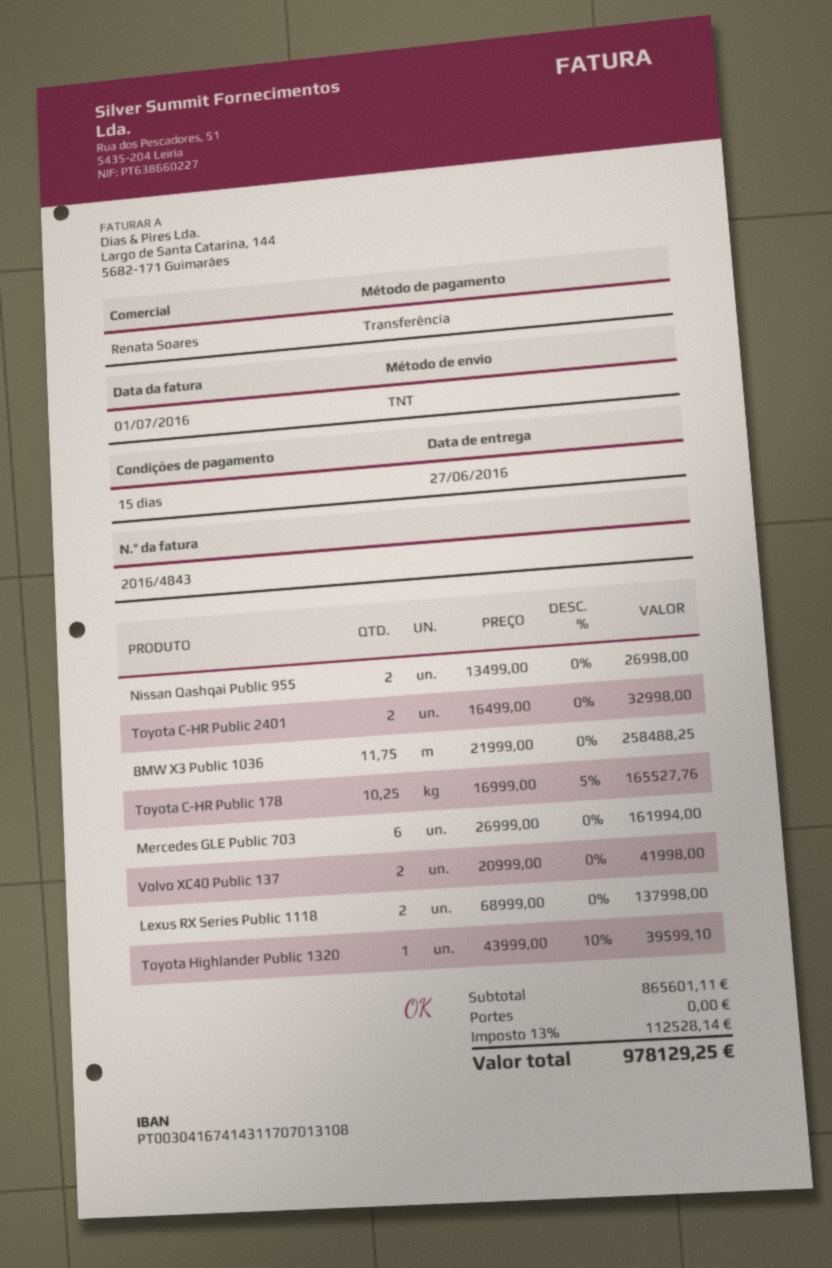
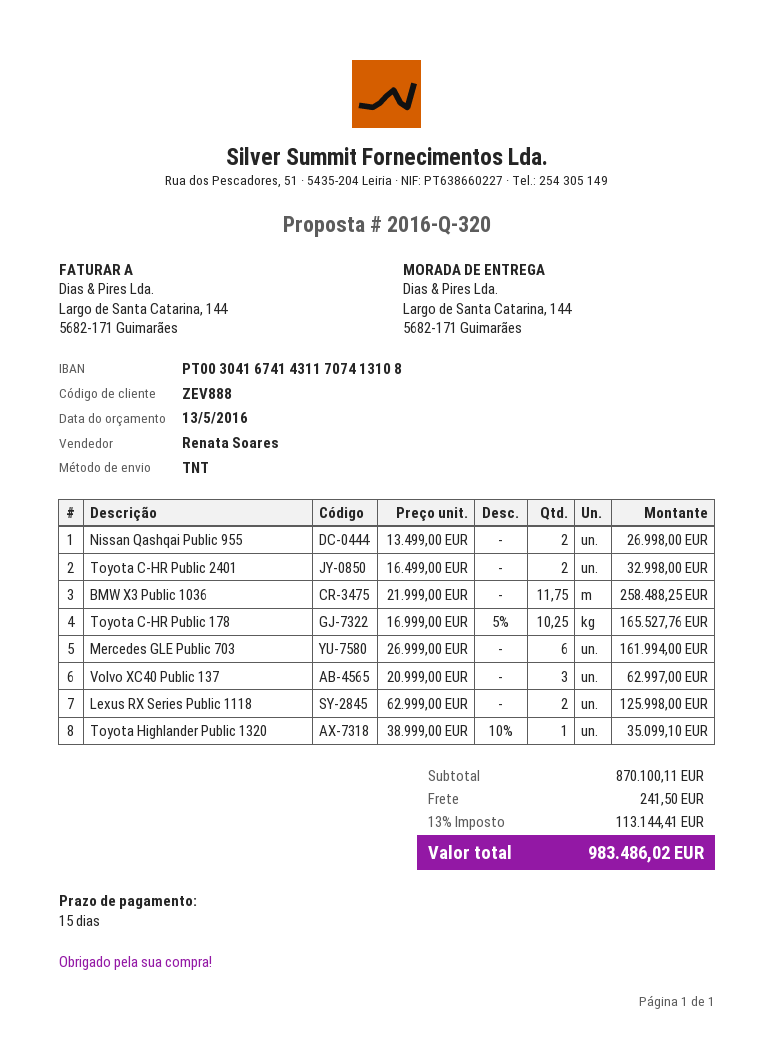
bank account: PT00304167414311707013108 -> PT00304167414311707413108
Volvo XC40 Public 137: 2 x 20999.00 = 41998.00 -> 3 x 20999.00 = 62997.00
Lexus RX Series Public 1118: 2 x 68999.00 = 137998.00 -> 2 x 62999.00 = 125998.00
Toyota Highlander Public 1320: 1 x 43999.00 - 10% = 39599.10 -> 1 x 38999.00 - 10% = 35099.10
subtotal: 865601.11 -> 870100.11
shipping: 0.00 -> 241.50
tax: 13% = 112528.14 -> 13% = 113144.41
total: 978129.25 -> 983486.02

